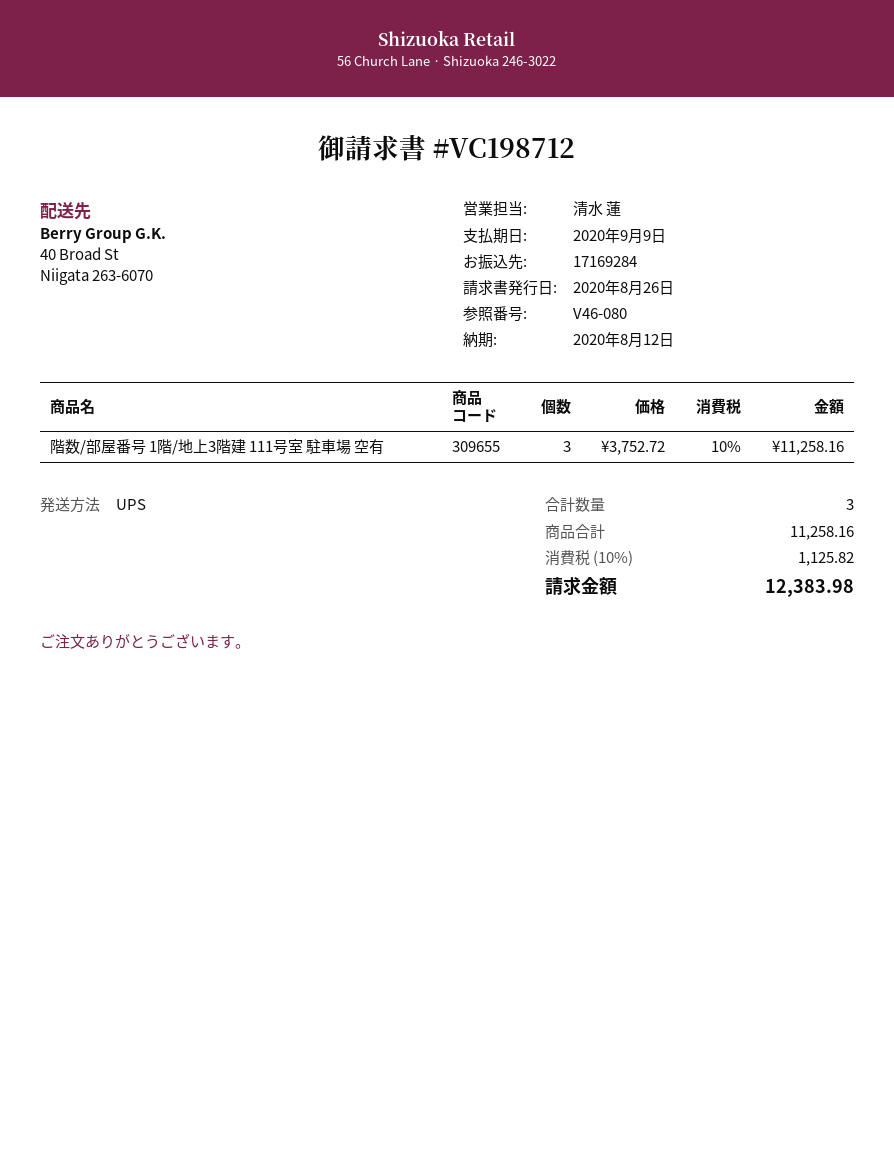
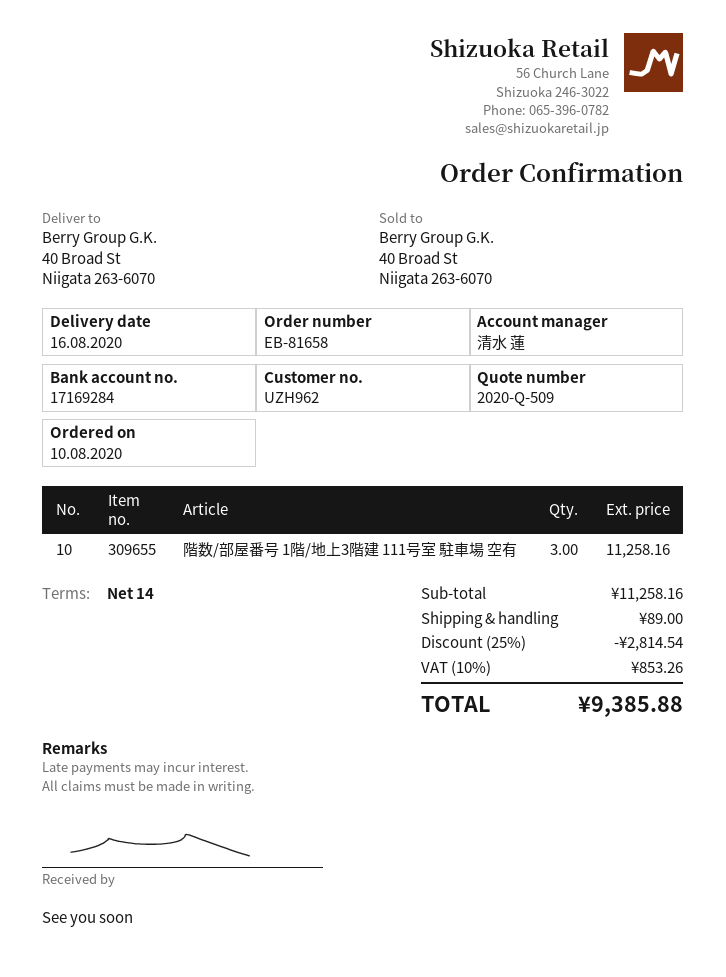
delivery date: 2020-08-12 -> 2020-08-16
discount: none -> 25% = 2814.54
shipping: none -> 89.00
tax: 10% = 1125.82 -> 10% = 853.26
total: 12383.98 -> 9385.88

